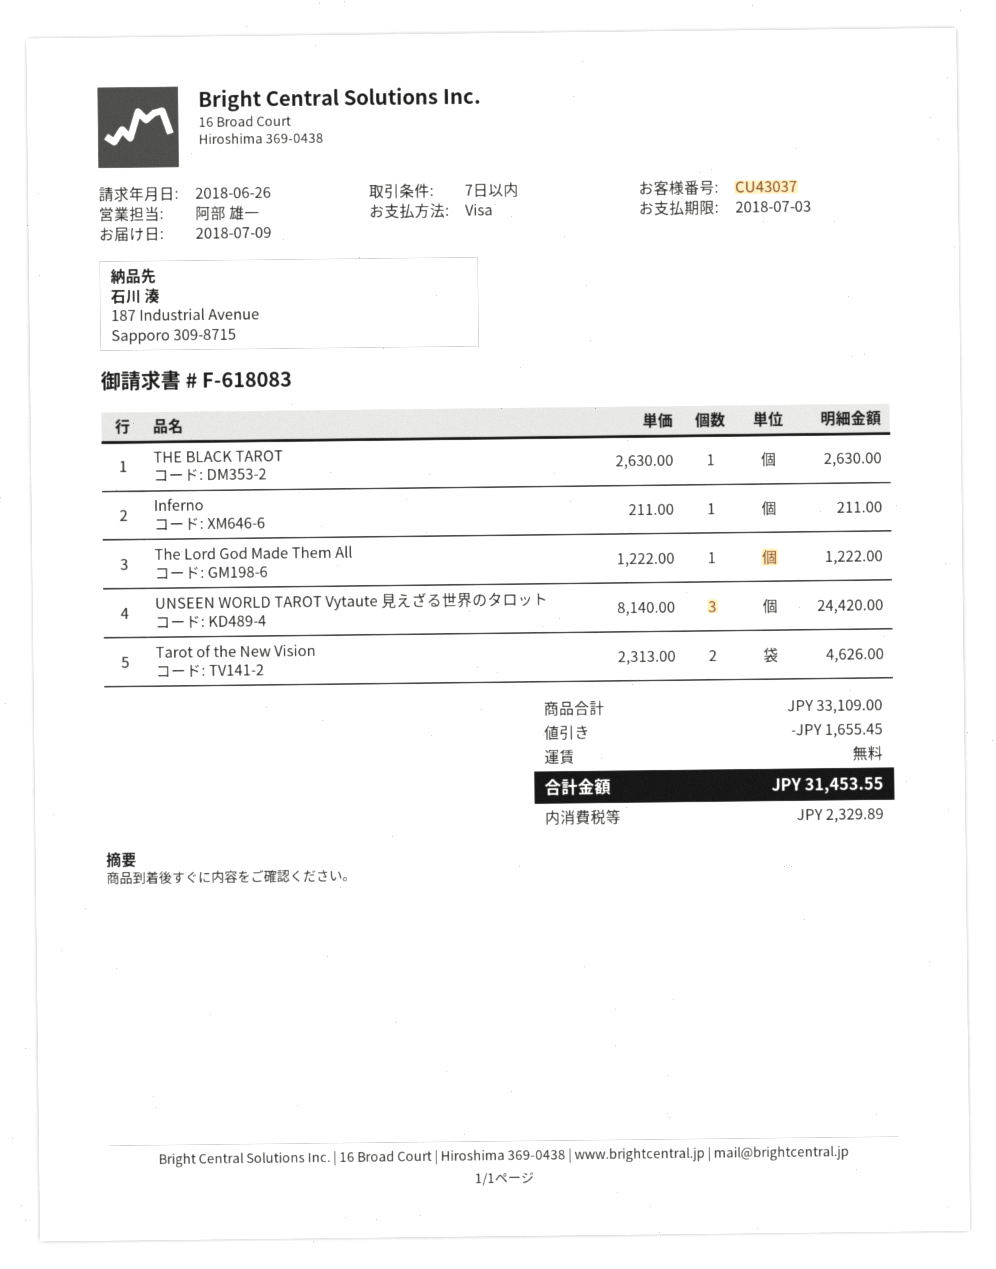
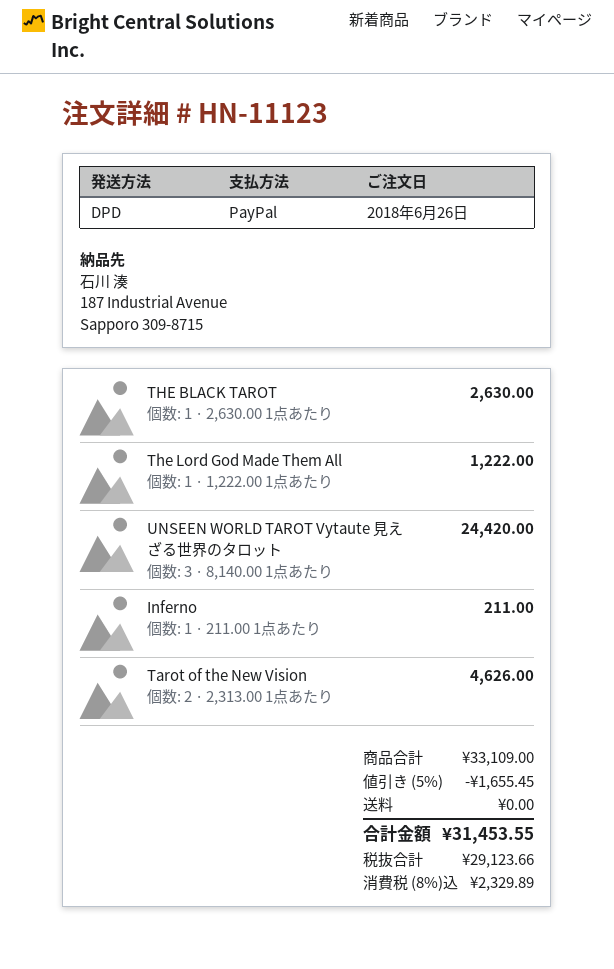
payment method: Visa -> PayPal

